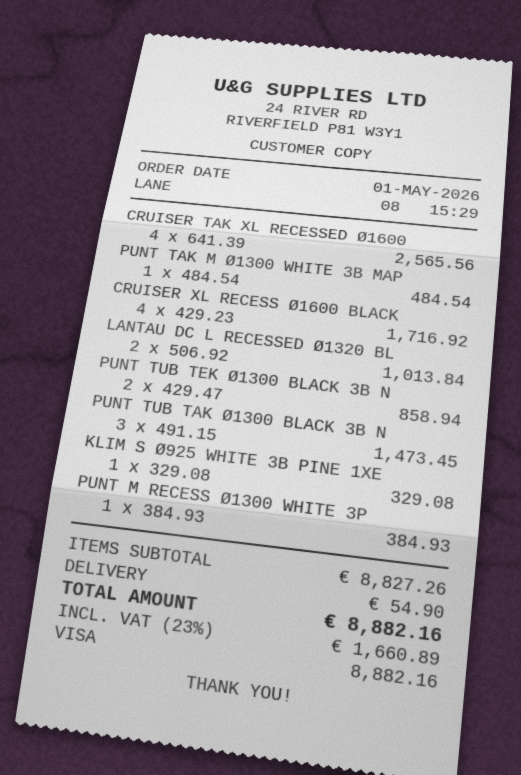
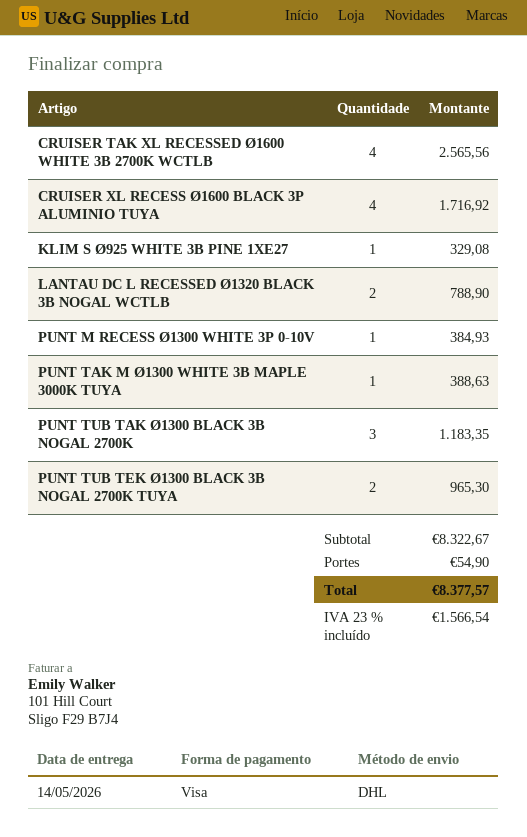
PUNT TAK M Ø1300 WHITE 3B MAP: 1 for 484.54 -> 1 for 388.63
LANTAU DC L RECESSED Ø1320 BL: 2 for 1013.84 -> 2 for 788.90
PUNT TUB TEK Ø1300 BLACK 3B N: 2 for 858.94 -> 2 for 965.30
PUNT TUB TAK Ø1300 BLACK 3B N: 3 for 1473.45 -> 3 for 1183.35
subtotal: 8827.26 -> 8322.67
tax: 23% = 1660.89 -> 23% = 1566.54
total: 8882.16 -> 8377.57

